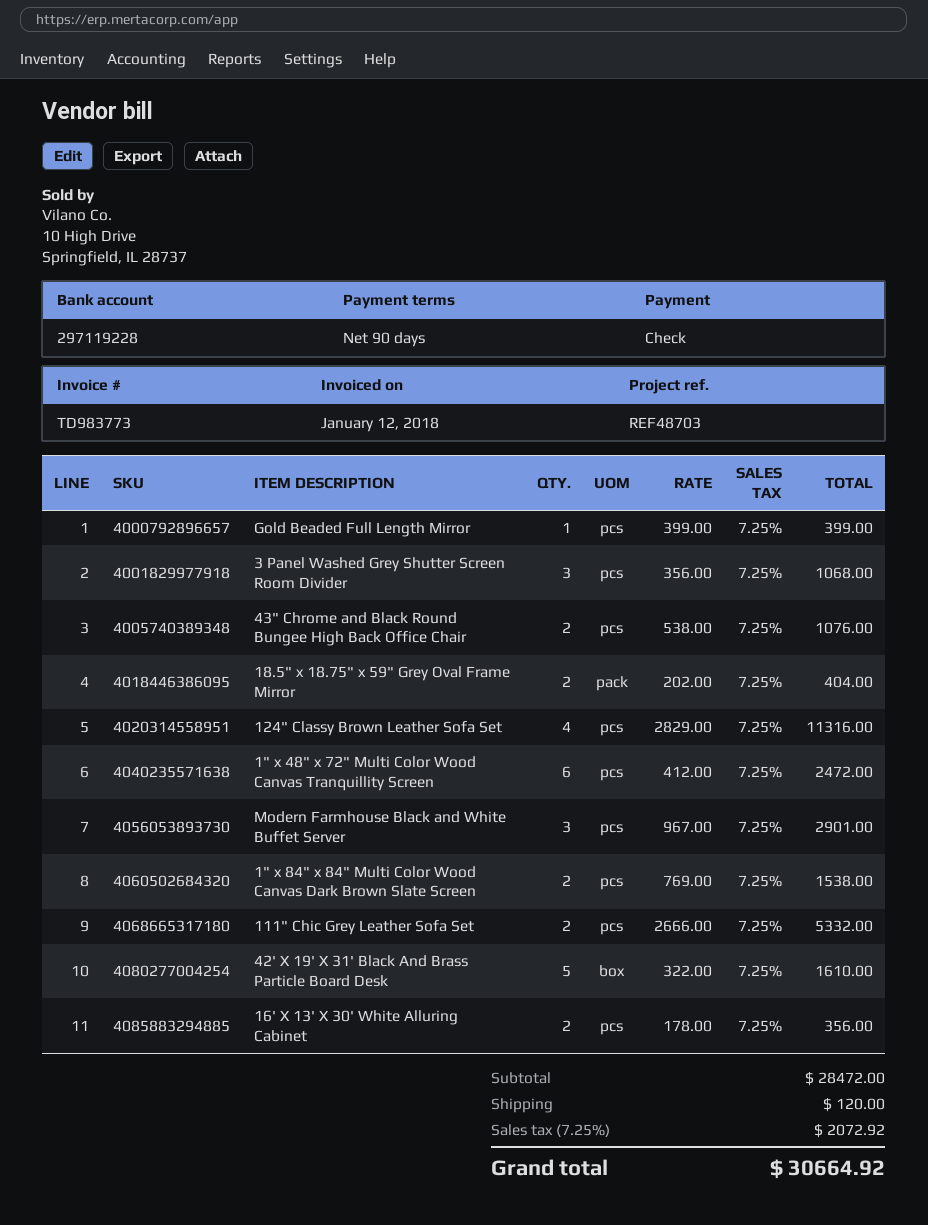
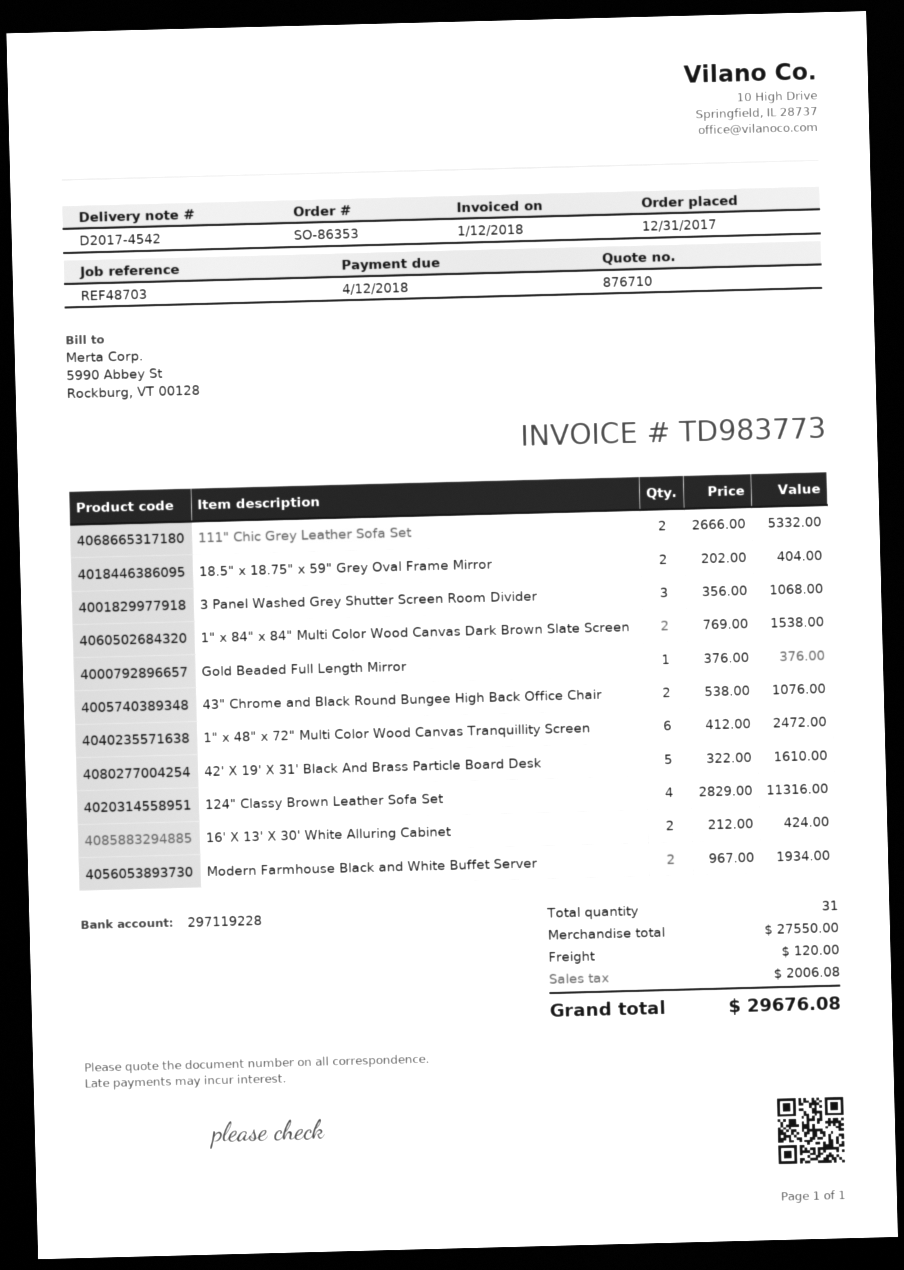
Gold Beaded Full Length Mirror: 1 x 399.00 = 399.00 -> 1 x 376.00 = 376.00
Modern Farmhouse Black and White Buffet Server: 3 x 967.00 = 2901.00 -> 2 x 967.00 = 1934.00
16' X 13' X 30' White Alluring Cabinet: 2 x 178.00 = 356.00 -> 2 x 212.00 = 424.00
subtotal: 28472.00 -> 27550.00
tax: 2072.92 -> 2006.08
total: 30664.92 -> 29676.08

